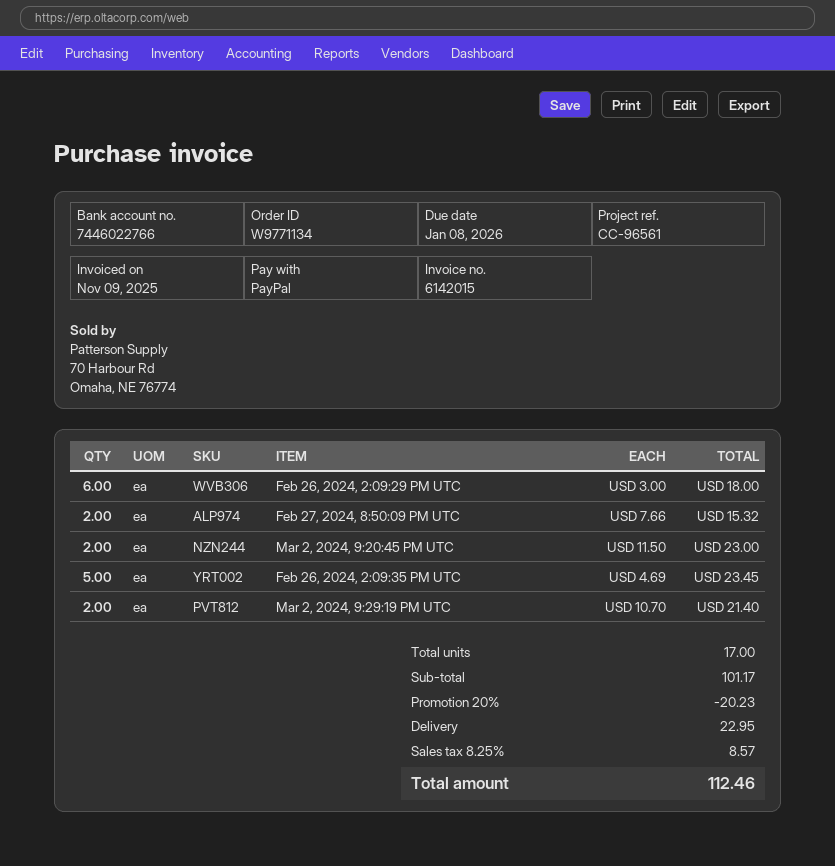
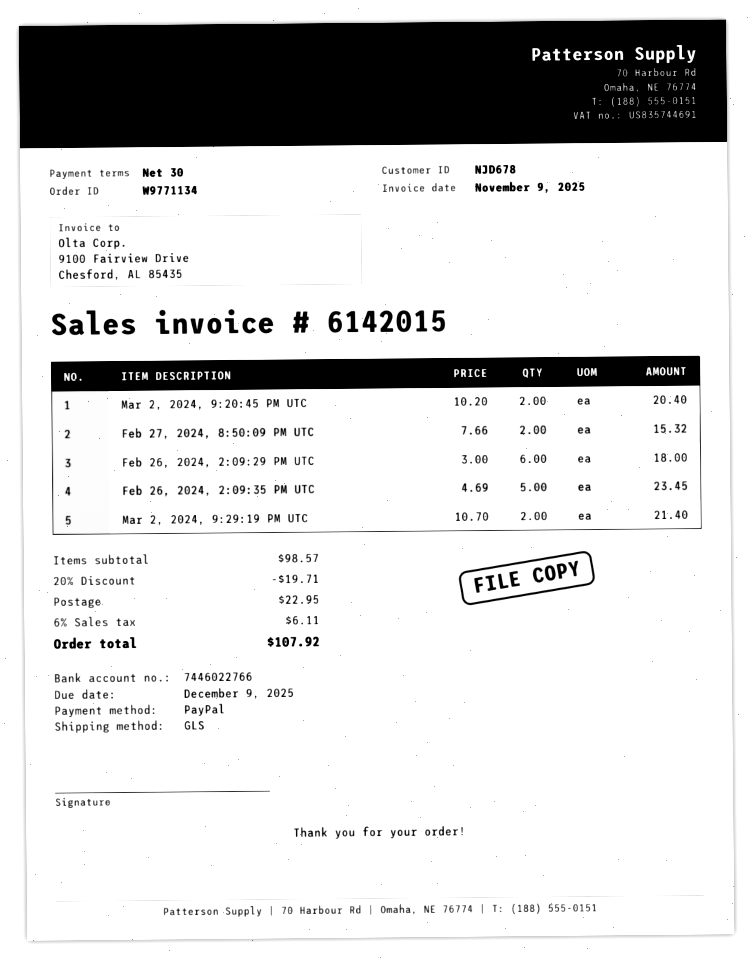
due date: 2026-01-08 -> 2025-12-09
Mar 2, 2024, 9:20:45 PM UTC: 2 x 11.50 = 23.00 -> 2 x 10.20 = 20.40
subtotal: 101.17 -> 98.57
discount: 20% = 20.23 -> 20% = 19.71
tax: 8.25% = 8.57 -> 6% = 6.11
total: 112.46 -> 107.92

